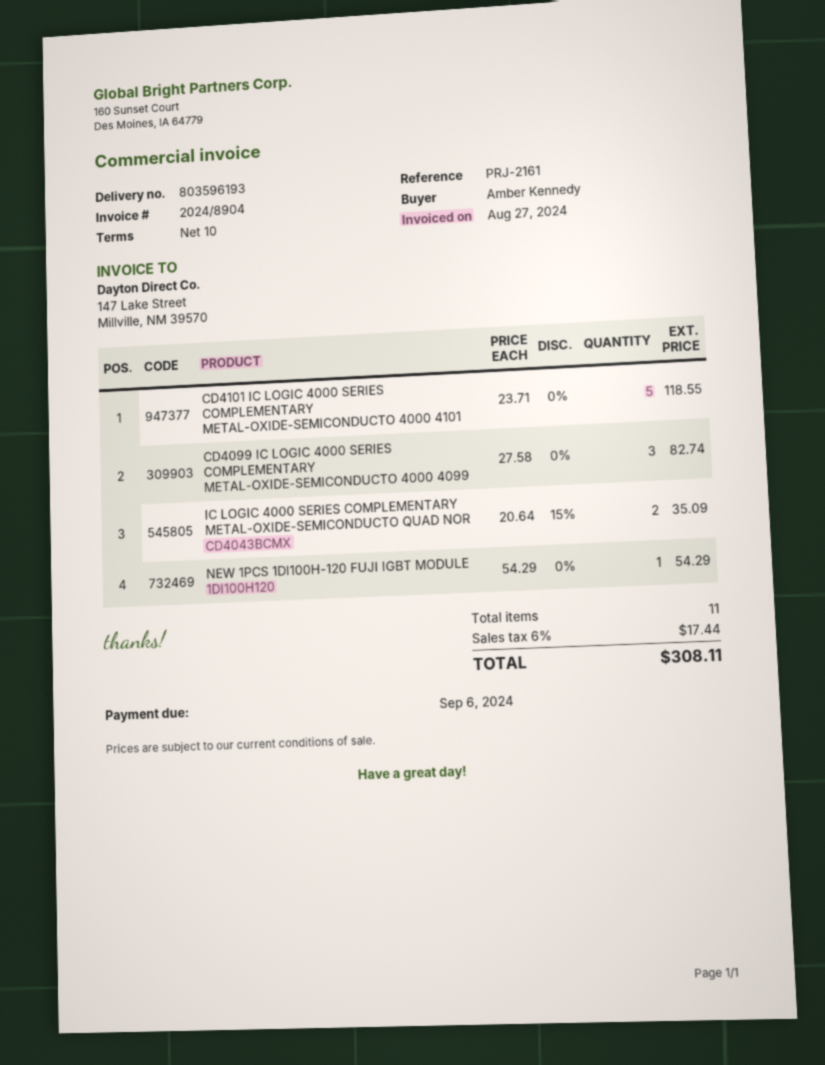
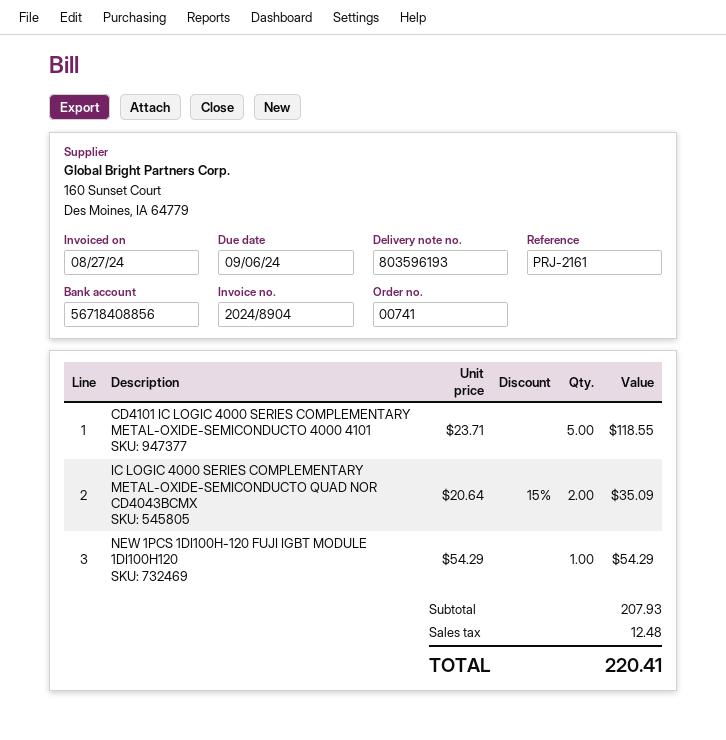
CD4099 IC LOGIC 4000 SERIES COMPLEMENTARY METAL-OXIDE-SEMICONDUCTO 4000 4099: 3 x 27.58 = 82.74 -> none
tax: 17.44 -> 12.48
total: 308.11 -> 220.41

